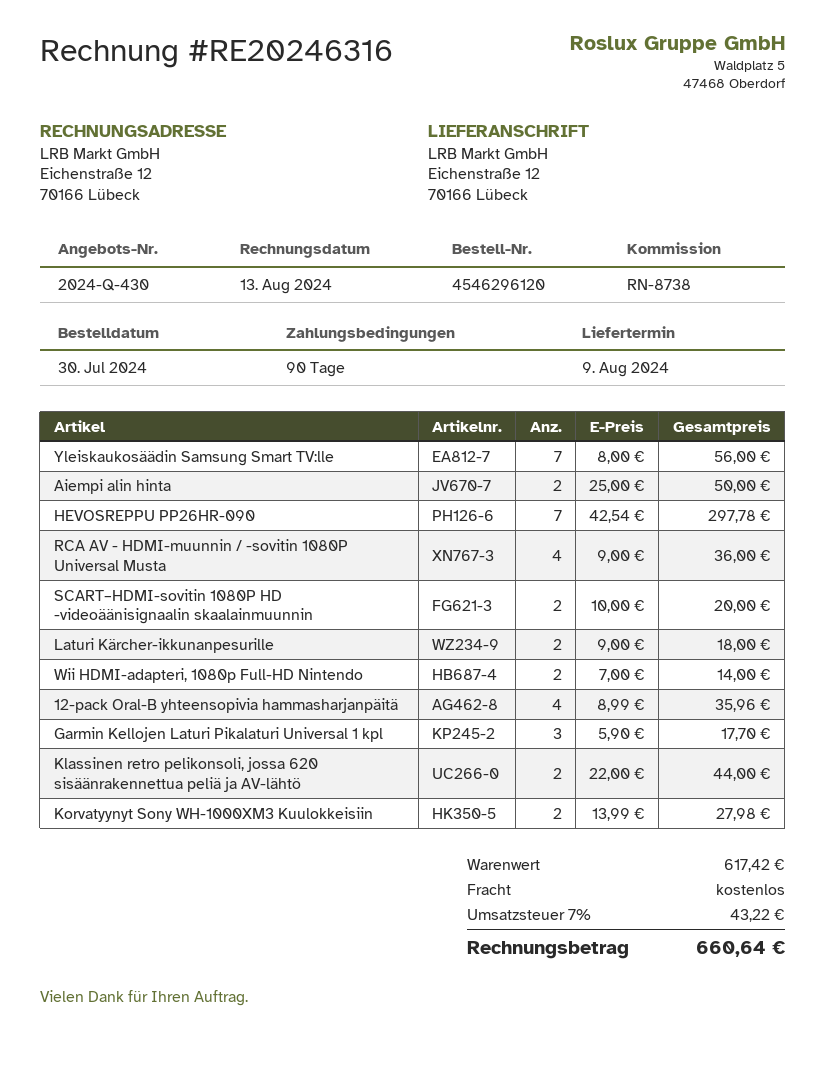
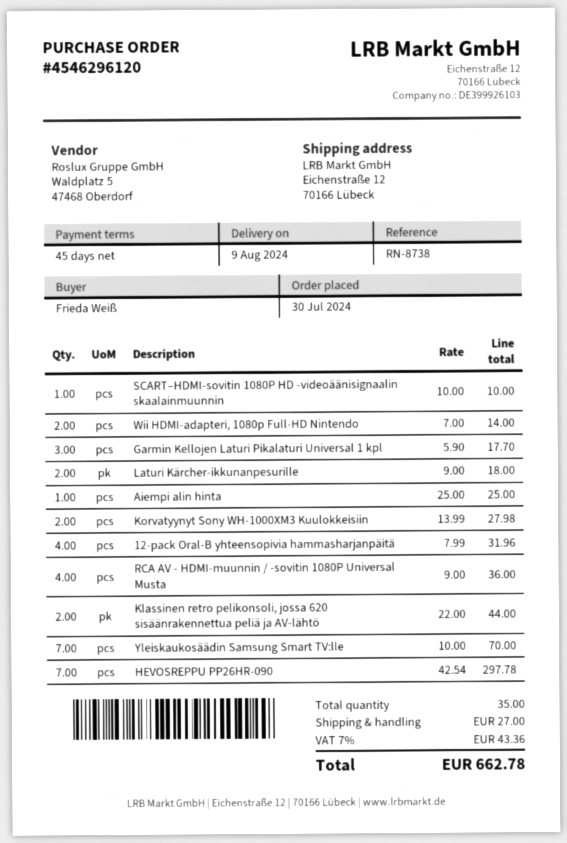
payment terms: 90 days -> 45 days
Yleiskaukosäädin Samsung Smart TV:lle: 7 x 8.00 = 56.00 -> 7 x 10.00 = 70.00
Aiempi alin hinta: 2 x 25.00 = 50.00 -> 1 x 25.00 = 25.00
SCART–HDMI-sovitin 1080P HD -videoäänisignaalin skaalainmuunnin: 2 x 10.00 = 20.00 -> 1 x 10.00 = 10.00
12-pack Oral-B yhteensopivia hammasharjanpäitä: 4 x 8.99 = 35.96 -> 4 x 7.99 = 31.96
shipping: 0.00 -> 27.00
tax: 7% = 43.22 -> 7% = 43.36
total: 660.64 -> 662.78

